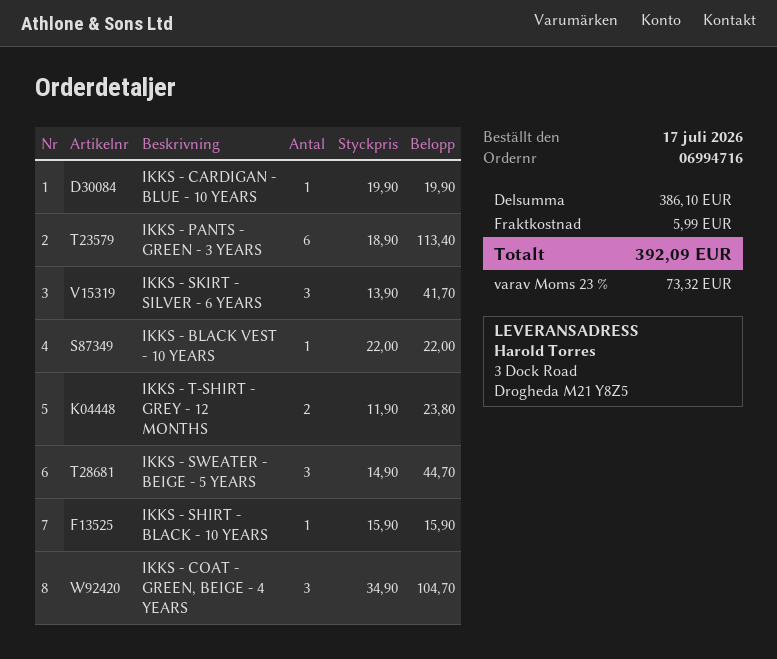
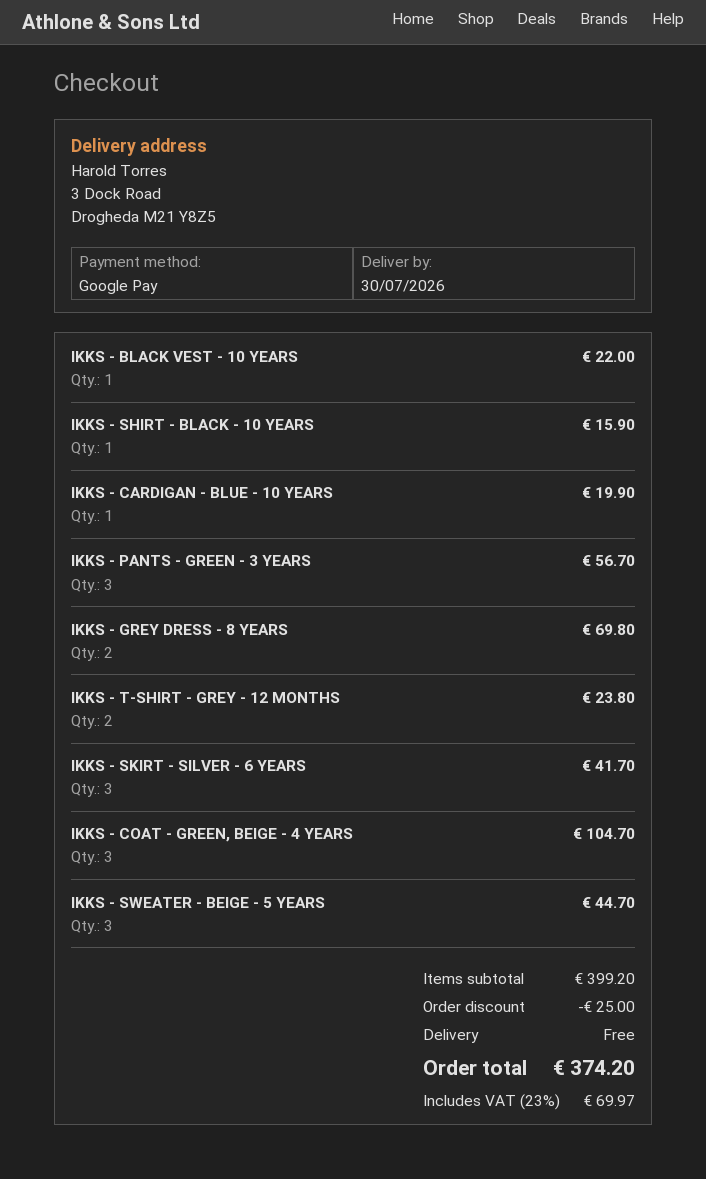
IKKS - PANTS - GREEN - 3 YEARS: 6 for 113.40 -> 3 for 56.70
IKKS - GREY DRESS - 8 YEARS: none -> 2 for 69.80
subtotal: 386.10 -> 399.20
discount: none -> 25.00
shipping: 5.99 -> 0.00
tax: 23% = 73.32 -> 23% = 69.97
total: 392.09 -> 374.20

